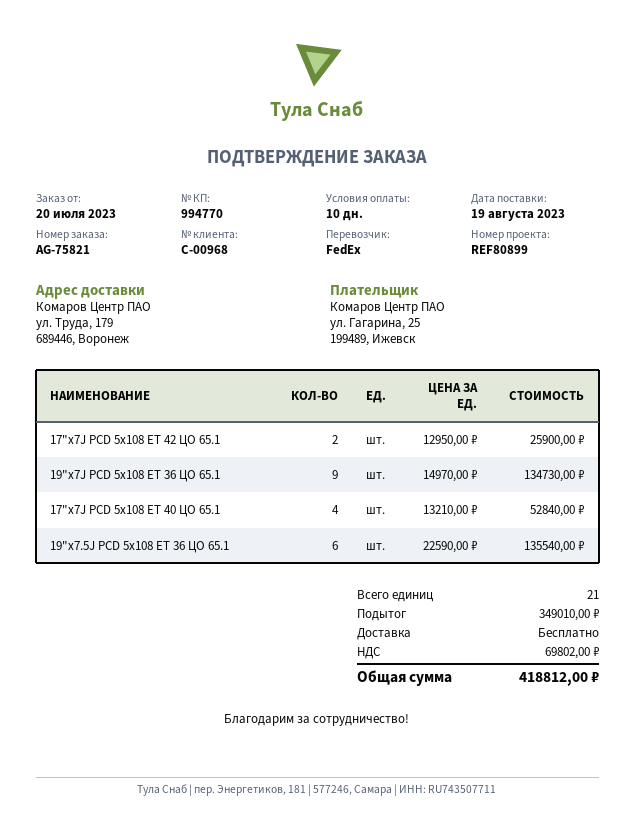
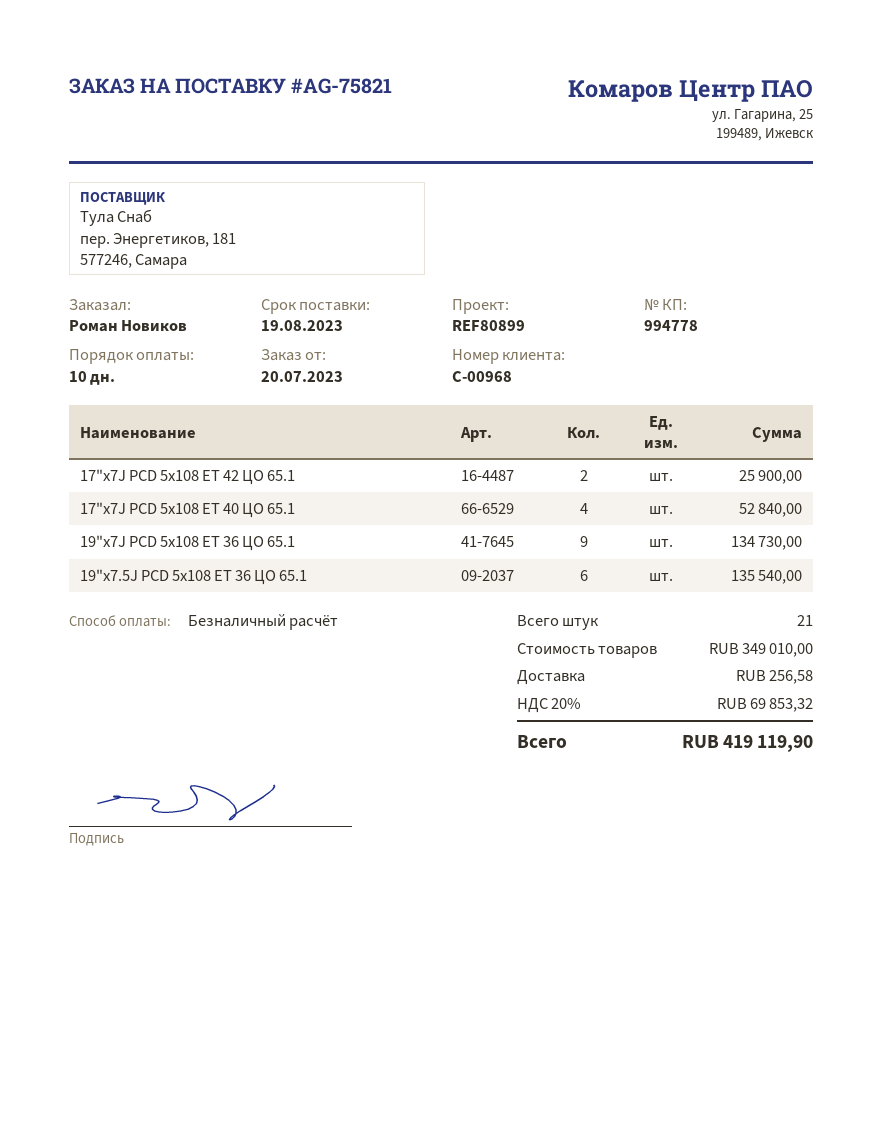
quote number: 994770 -> 994778
shipping: 0.00 -> 256.58
tax: 69802.00 -> 69853.32
total: 418812.00 -> 419119.90

